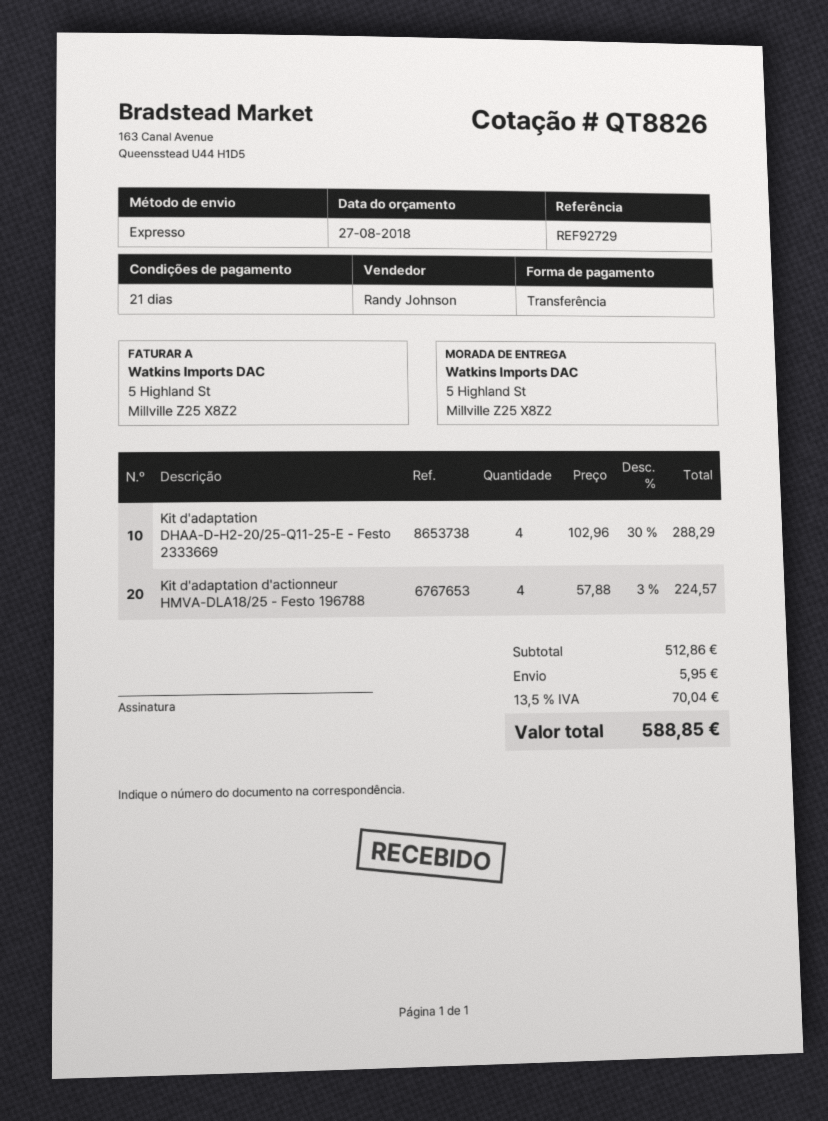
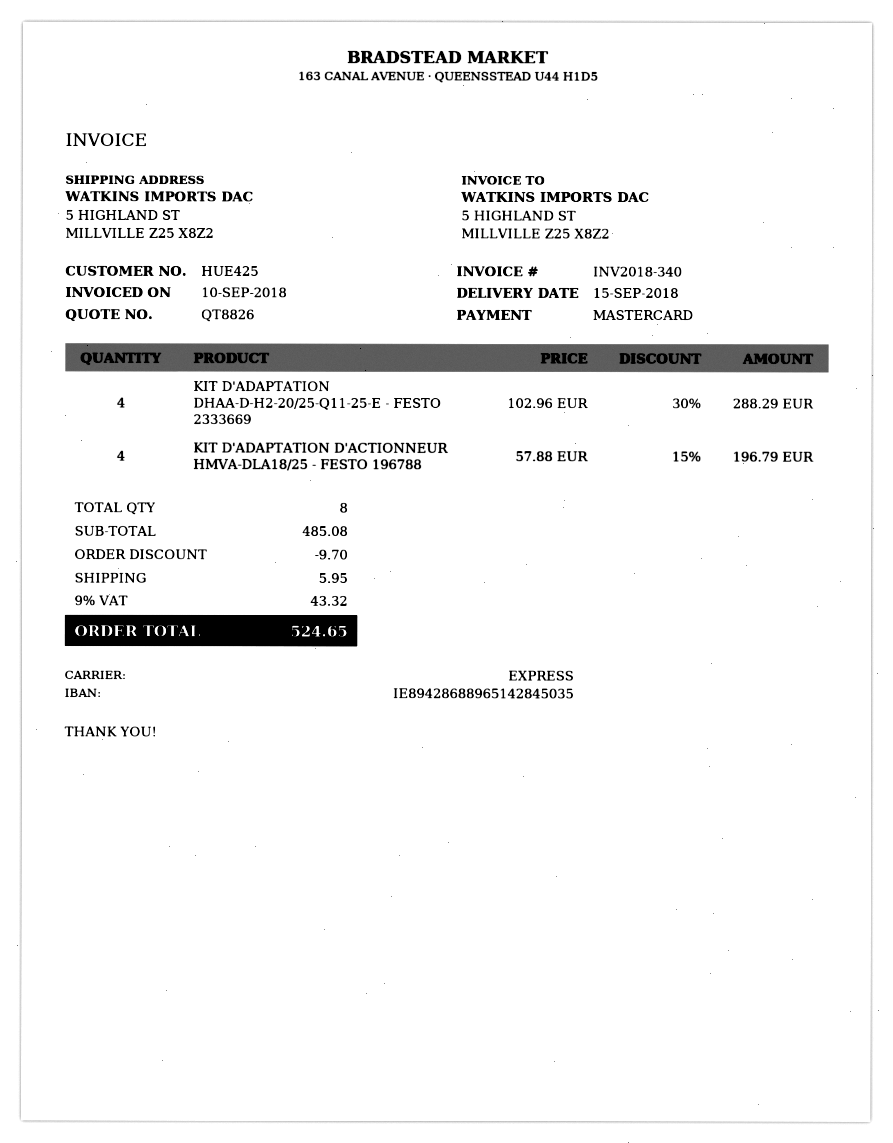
payment method: bank transfer -> Mastercard
Kit d'adaptation d'actionneur HMVA-DLA18/25 - Festo 196788: 4 x 57.88 - 3% = 224.57 -> 4 x 57.88 - 15% = 196.79
subtotal: 512.86 -> 485.08
discount: none -> 9.70
tax: 13.5% = 70.04 -> 9% = 43.32
total: 588.85 -> 524.65

